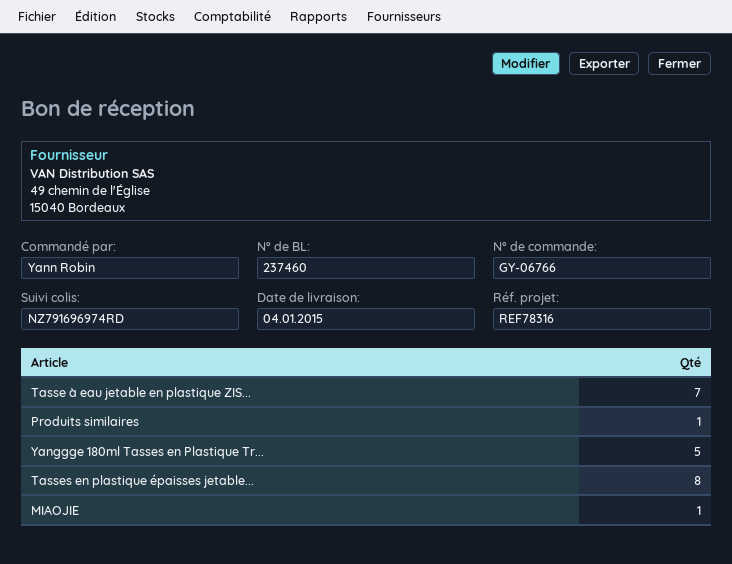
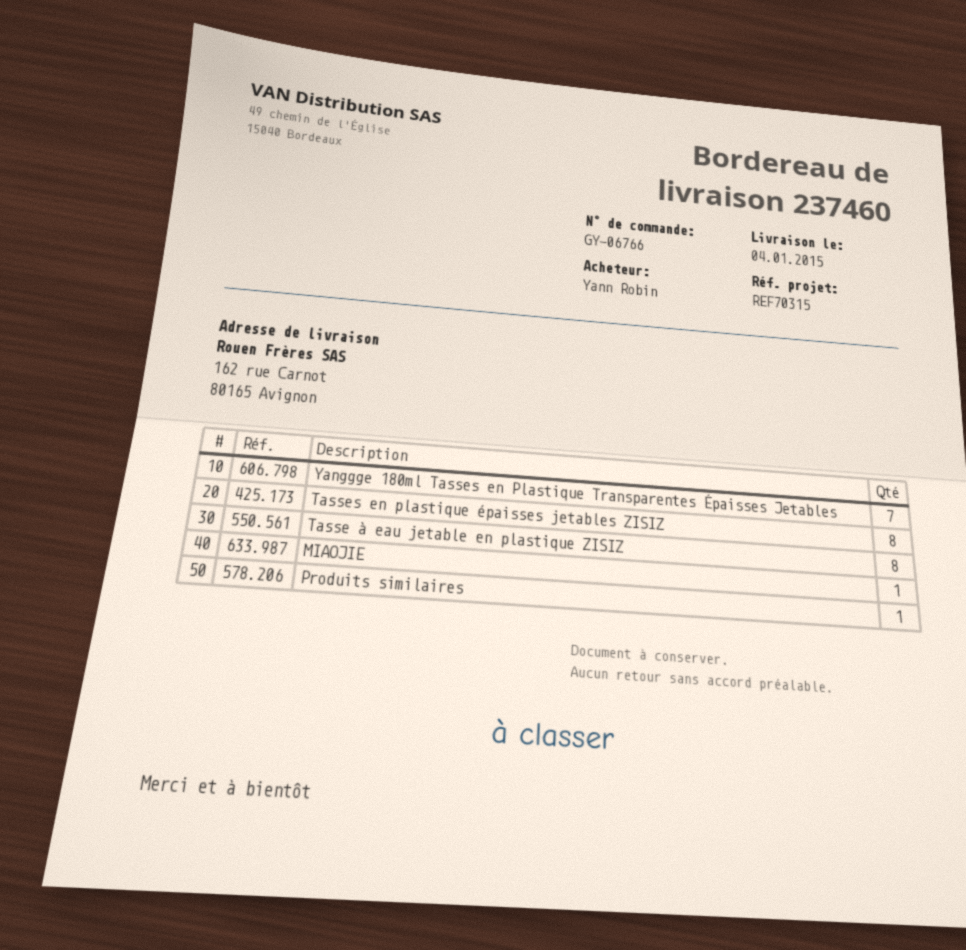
reference: REF78316 -> REF70315
Tasse à eau jetable en plastique ZIS...: 7 -> 8
Yanggge 180ml Tasses en Plastique Tr...: 5 -> 7

